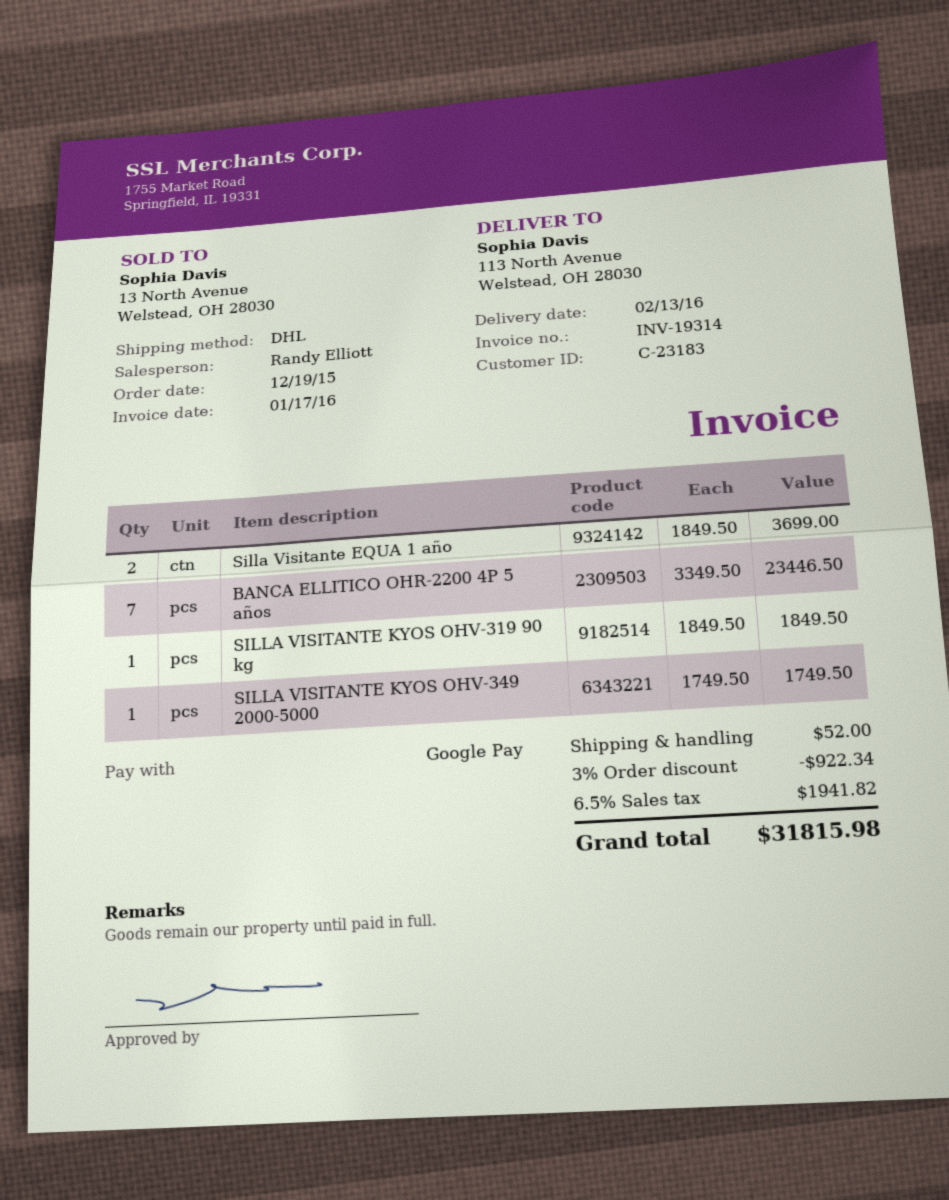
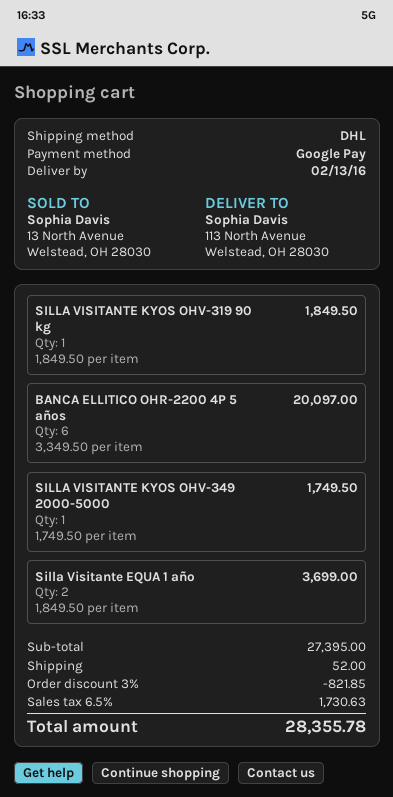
BANCA ELLITICO OHR-2200 4P 5 años: 7 x 3349.50 = 23446.50 -> 6 x 3349.50 = 20097.00
discount: 3% = 922.34 -> 3% = 821.85
tax: 6.5% = 1941.82 -> 6.5% = 1730.63
total: 31815.98 -> 28355.78

